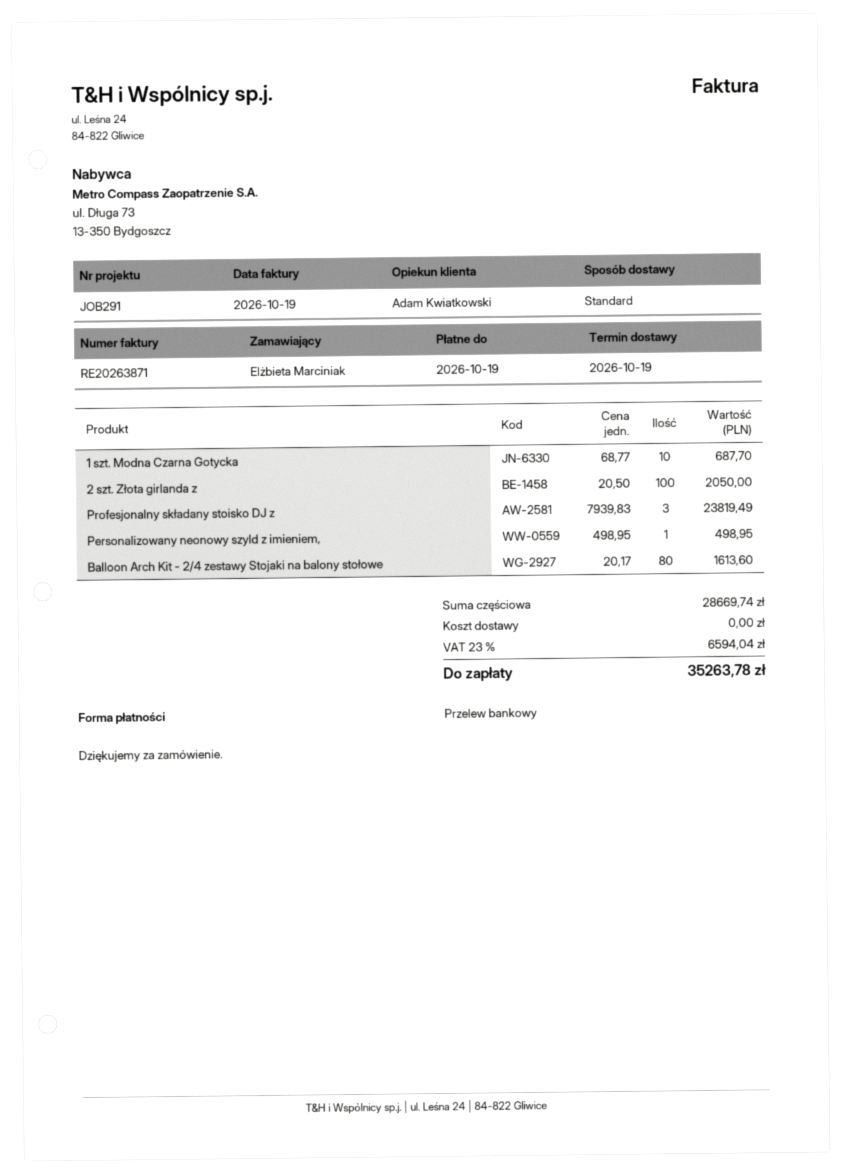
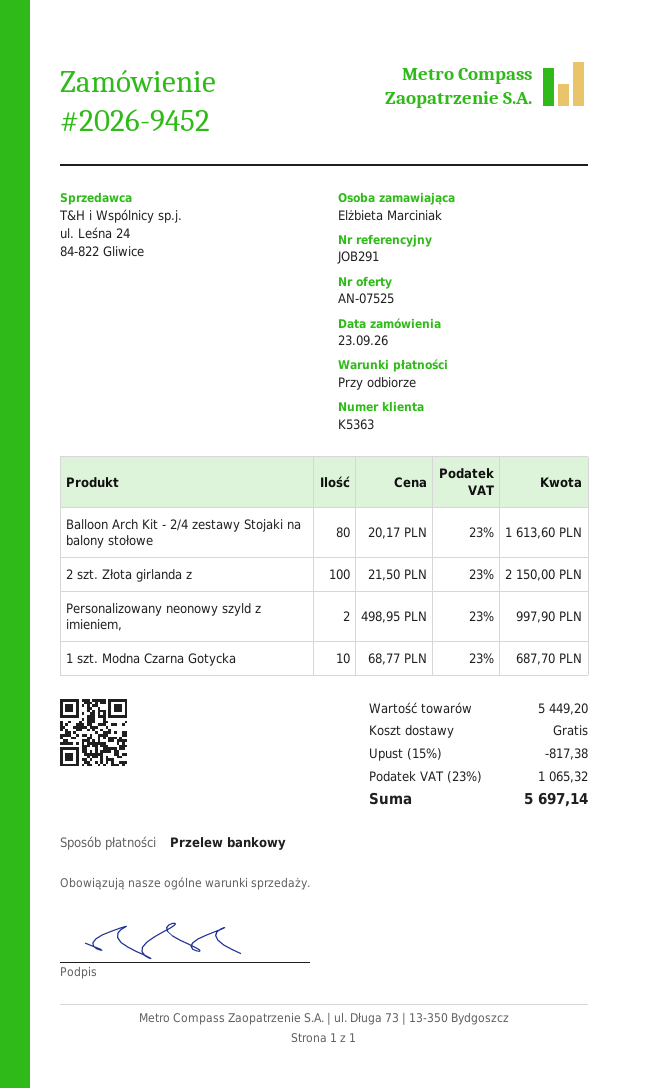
2 szt. Złota girlanda z: 100 x 20.50 = 2050.00 -> 100 x 21.50 = 2150.00
Profesjonalny składany stoisko DJ z: 3 x 7939.83 = 23819.49 -> none
Personalizowany neonowy szyld z imieniem,: 1 x 498.95 = 498.95 -> 2 x 498.95 = 997.90
subtotal: 28669.74 -> 5449.20
discount: none -> 15% = 817.38
tax: 23% = 6594.04 -> 23% = 1065.32
total: 35263.78 -> 5697.14

